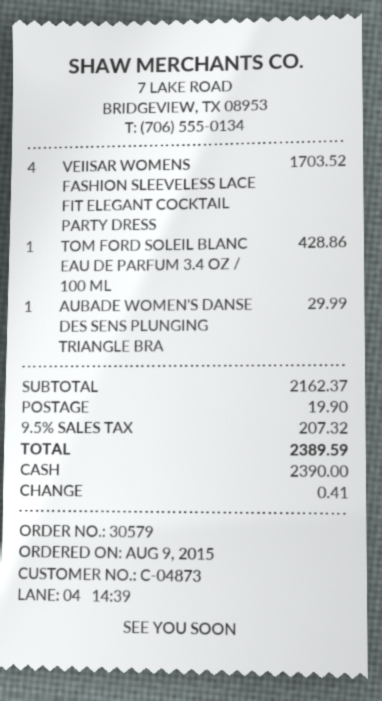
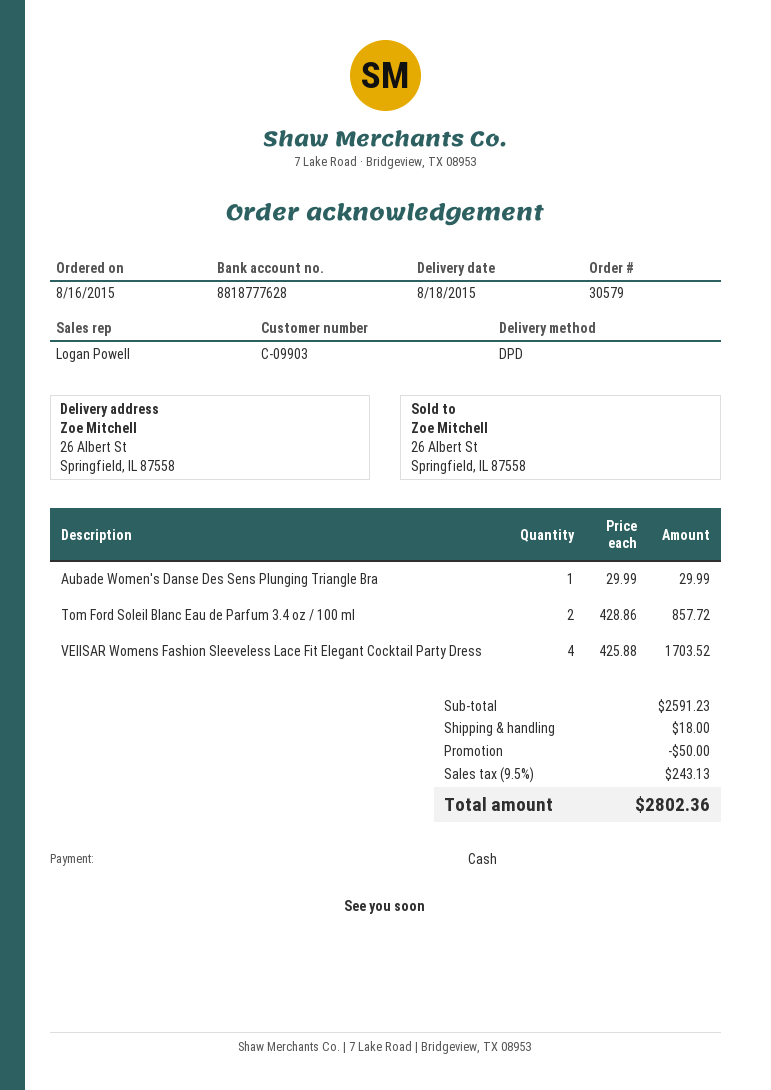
order date: 2015-08-09 -> 2015-08-16
customer number: C-04873 -> C-09903
TOM FORD SOLEIL BLANC EAU DE PARFUM 3.4 OZ / 100 ML: 1 for 428.86 -> 2 for 857.72
subtotal: 2162.37 -> 2591.23
discount: none -> 50.00
shipping: 19.90 -> 18.00
tax: 9.5% = 207.32 -> 9.5% = 243.13
total: 2389.59 -> 2802.36

